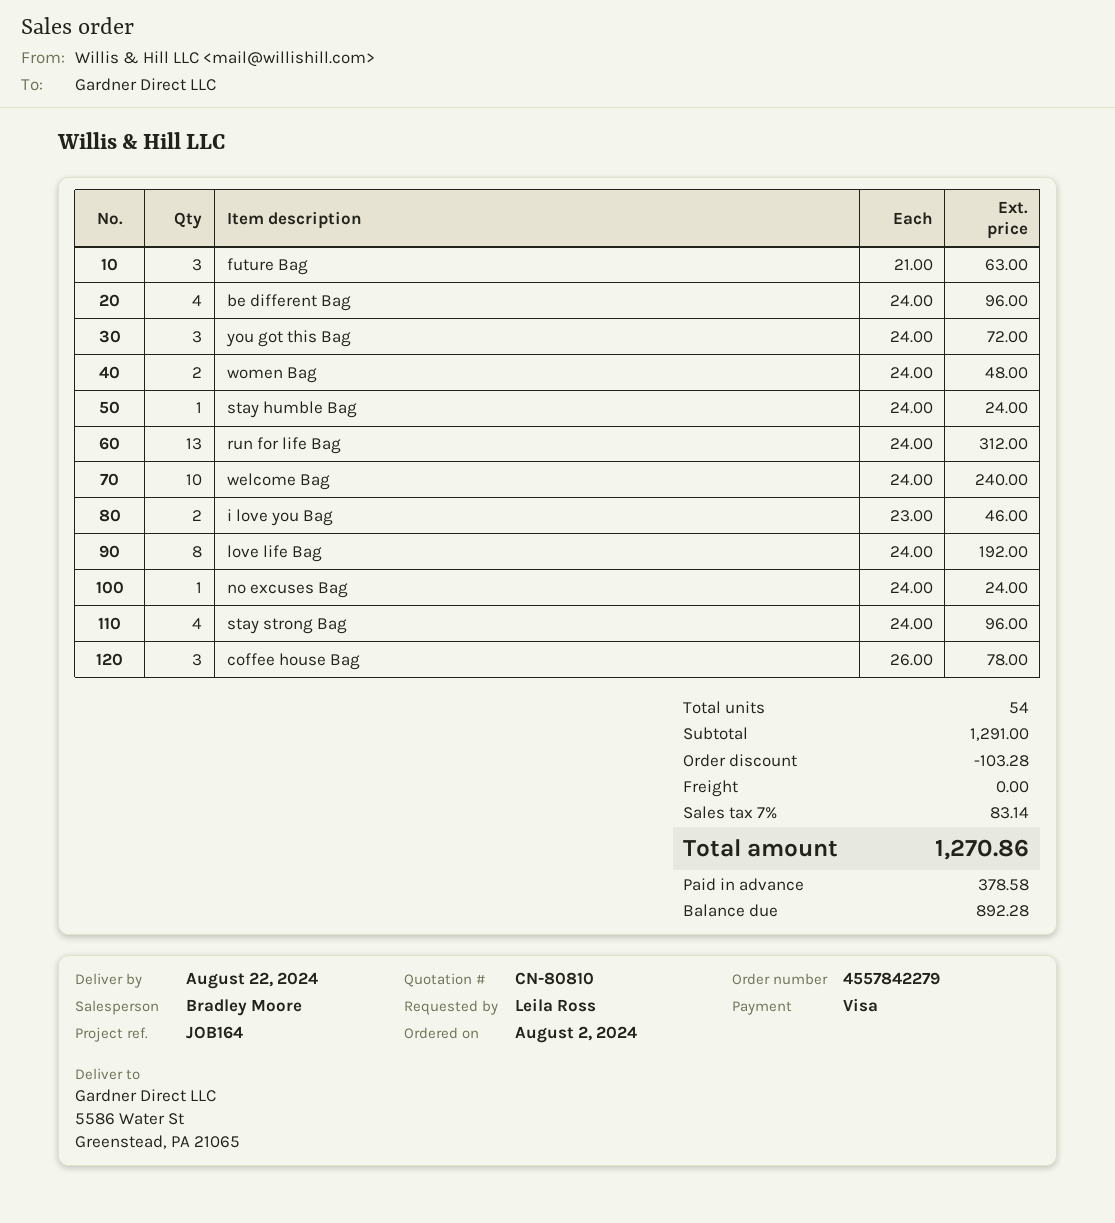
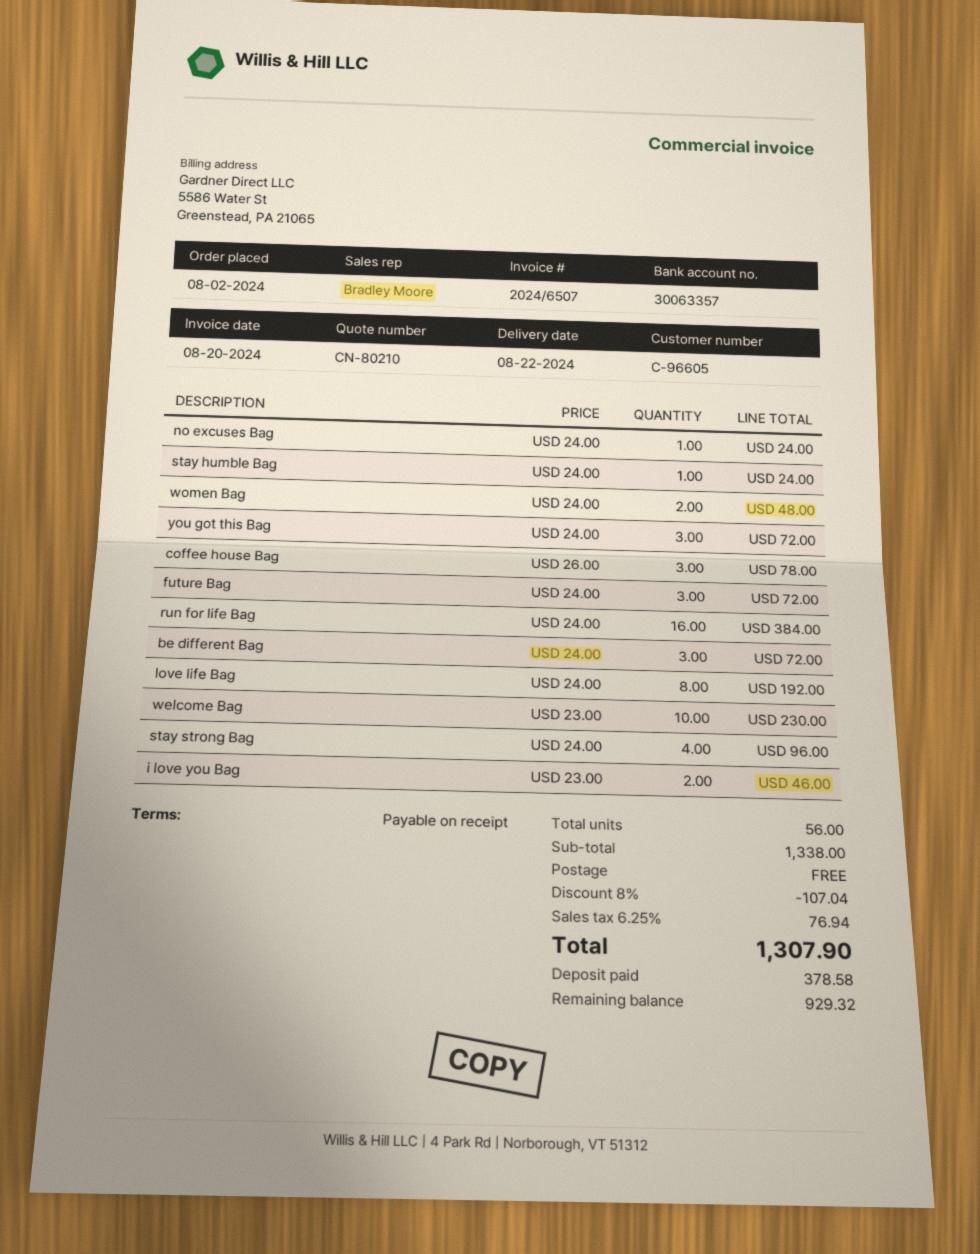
quote number: CN-80810 -> CN-80210
future Bag: 3 x 21.00 = 63.00 -> 3 x 24.00 = 72.00
be different Bag: 4 x 24.00 = 96.00 -> 3 x 24.00 = 72.00
run for life Bag: 13 x 24.00 = 312.00 -> 16 x 24.00 = 384.00
welcome Bag: 10 x 24.00 = 240.00 -> 10 x 23.00 = 230.00
total quantity: 54 -> 56
subtotal: 1291.00 -> 1338.00
discount: 103.28 -> 107.04
tax: 7% = 83.14 -> 6.25% = 76.94
total: 1270.86 -> 1307.90
balance: 892.28 -> 929.32

